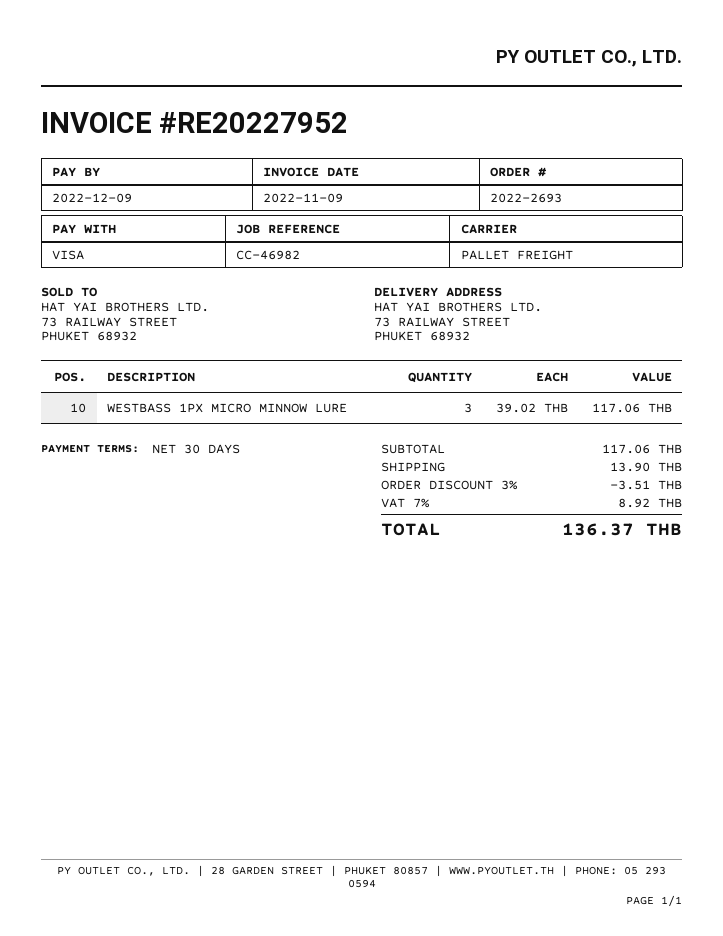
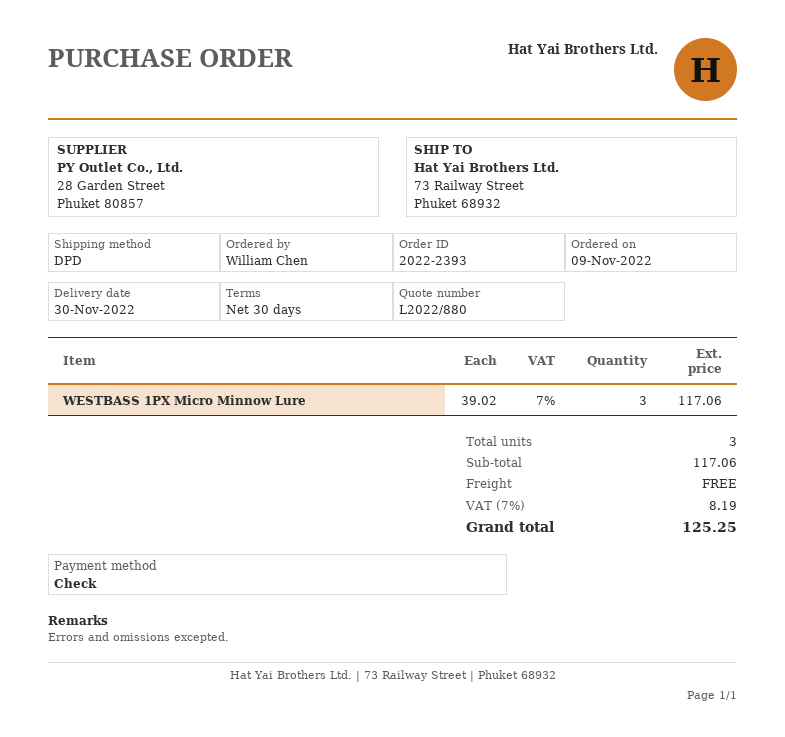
order number: 2022-2693 -> 2022-2393
payment method: Visa -> cheque
shipping method: pallet freight -> DPD
discount: 3% = 3.51 -> none
shipping: 13.90 -> 0.00
tax: 7% = 8.92 -> 7% = 8.19
total: 136.37 -> 125.25

